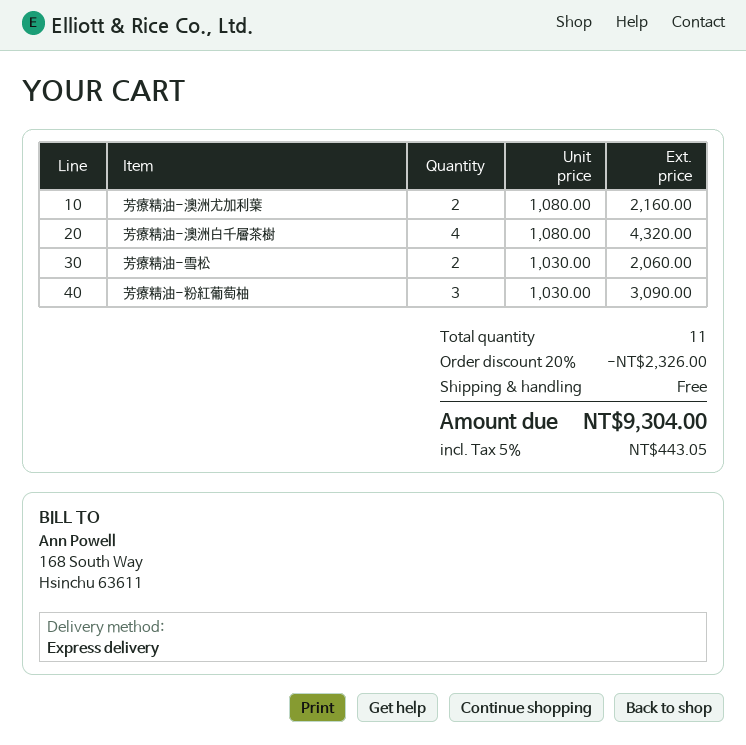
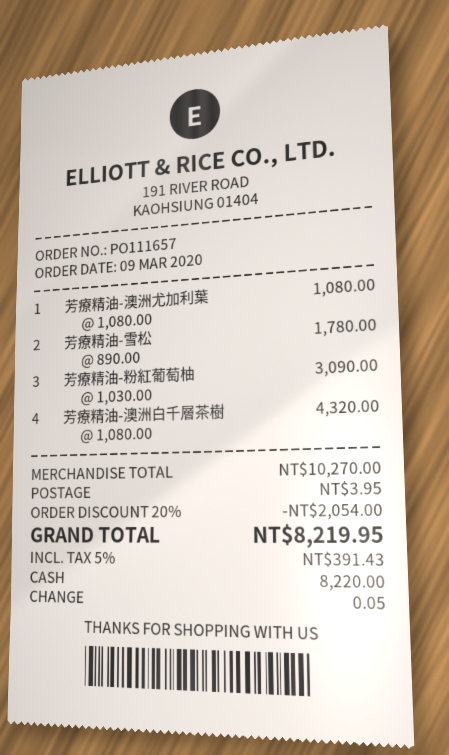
芳療精油-澳洲尤加利葉: 2 x 1080.00 = 2160.00 -> 1 x 1080.00 = 1080.00
芳療精油-雪松: 2 x 1030.00 = 2060.00 -> 2 x 890.00 = 1780.00
discount: 20% = 2326.00 -> 20% = 2054.00
shipping: 0.00 -> 3.95
tax: 5% = 443.05 -> 5% = 391.43
total: 9304.00 -> 8219.95

